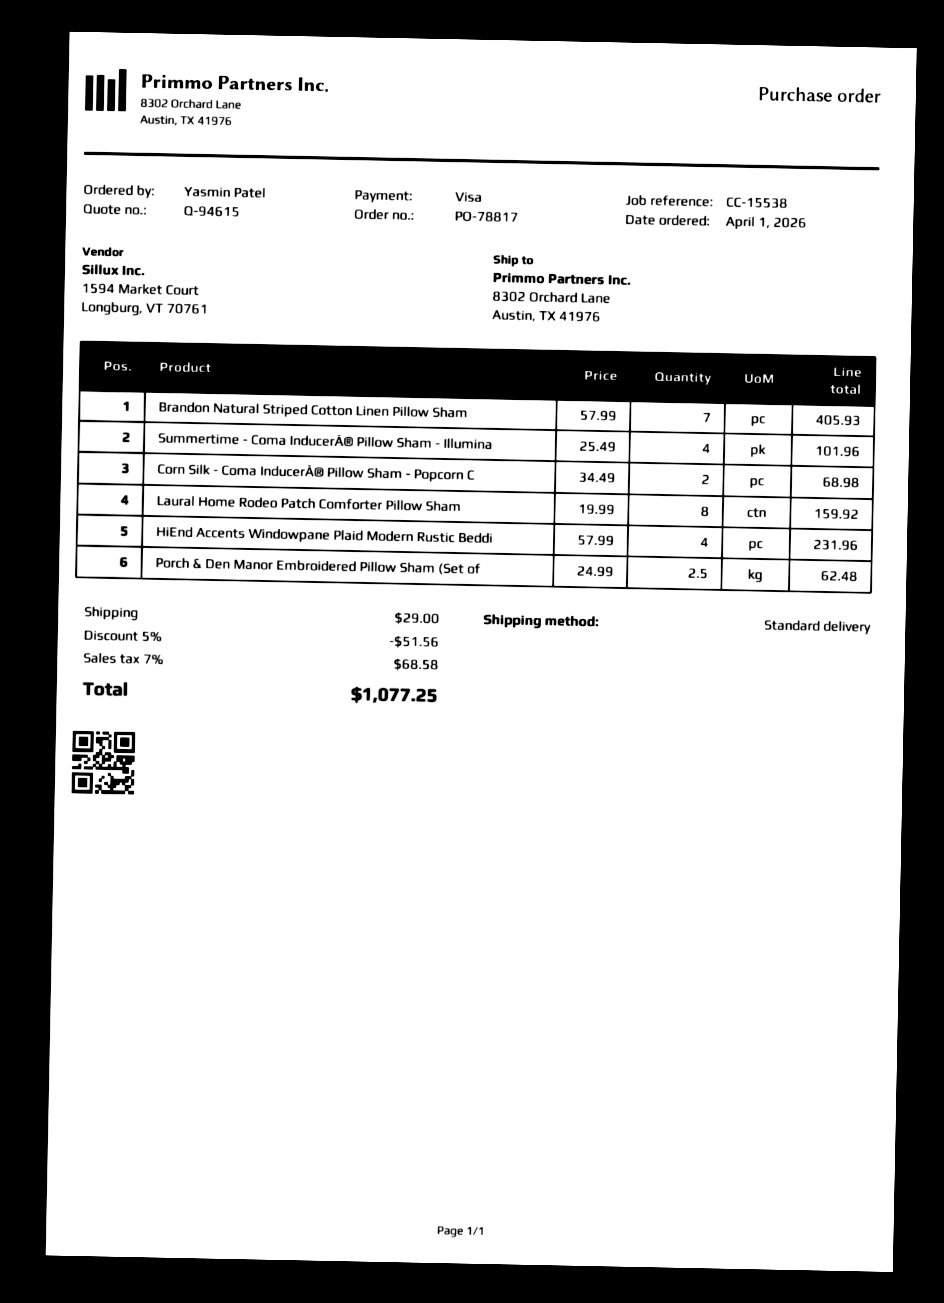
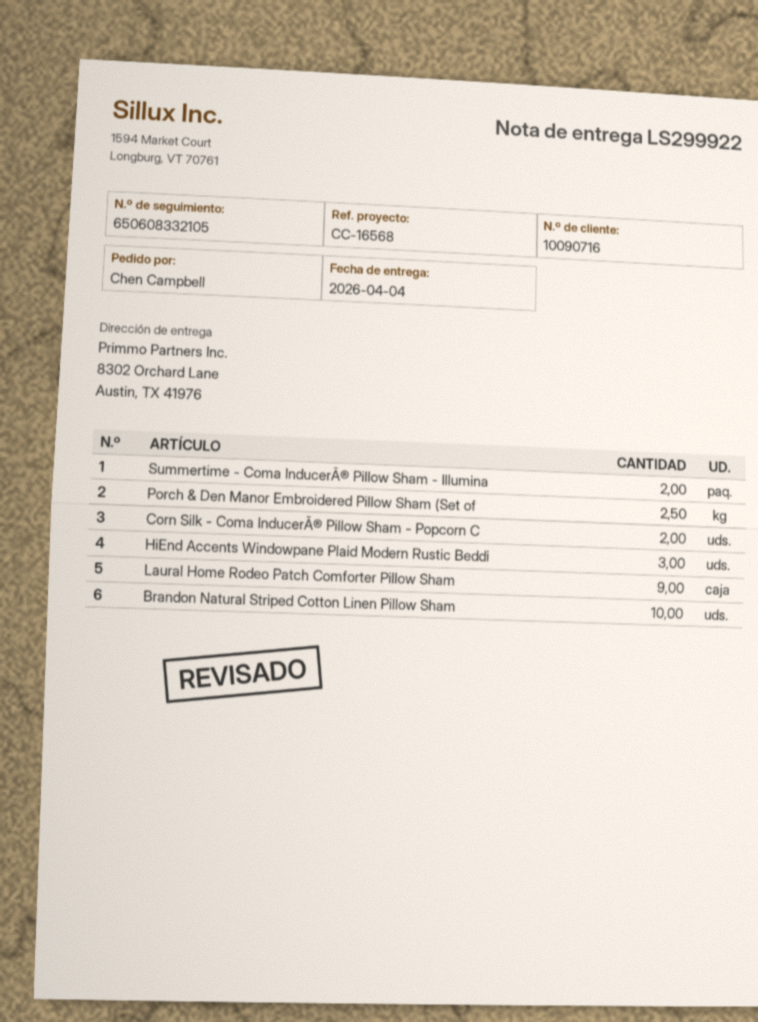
reference: CC-15538 -> CC-16568
ordered by: Yasmin Patel -> Chen Campbell
Brandon Natural Striped Cotton Linen Pillow Sham: 7 -> 10
Summertime - Coma InducerĀ® Pillow Sham - Illumina: 4 -> 2
Laural Home Rodeo Patch Comforter Pillow Sham: 8 -> 9
HiEnd Accents Windowpane Plaid Modern Rustic Beddi: 4 -> 3

